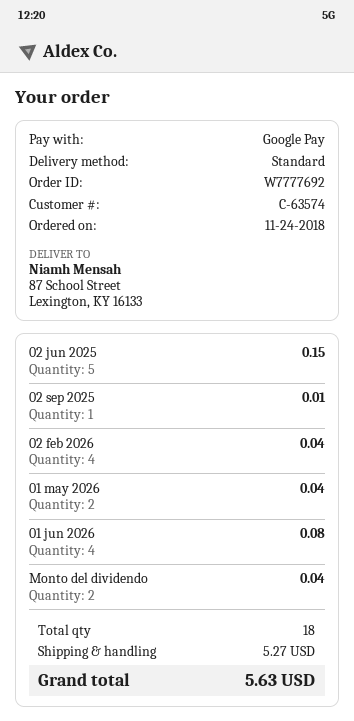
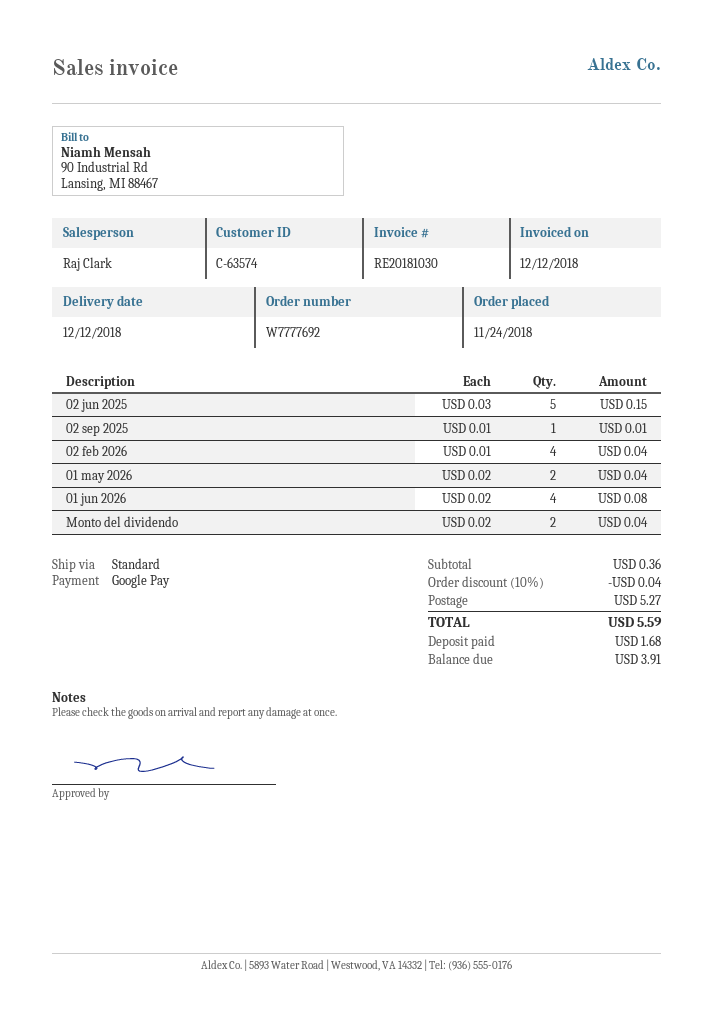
discount: none -> 10% = 0.04
total: 5.63 -> 5.59

